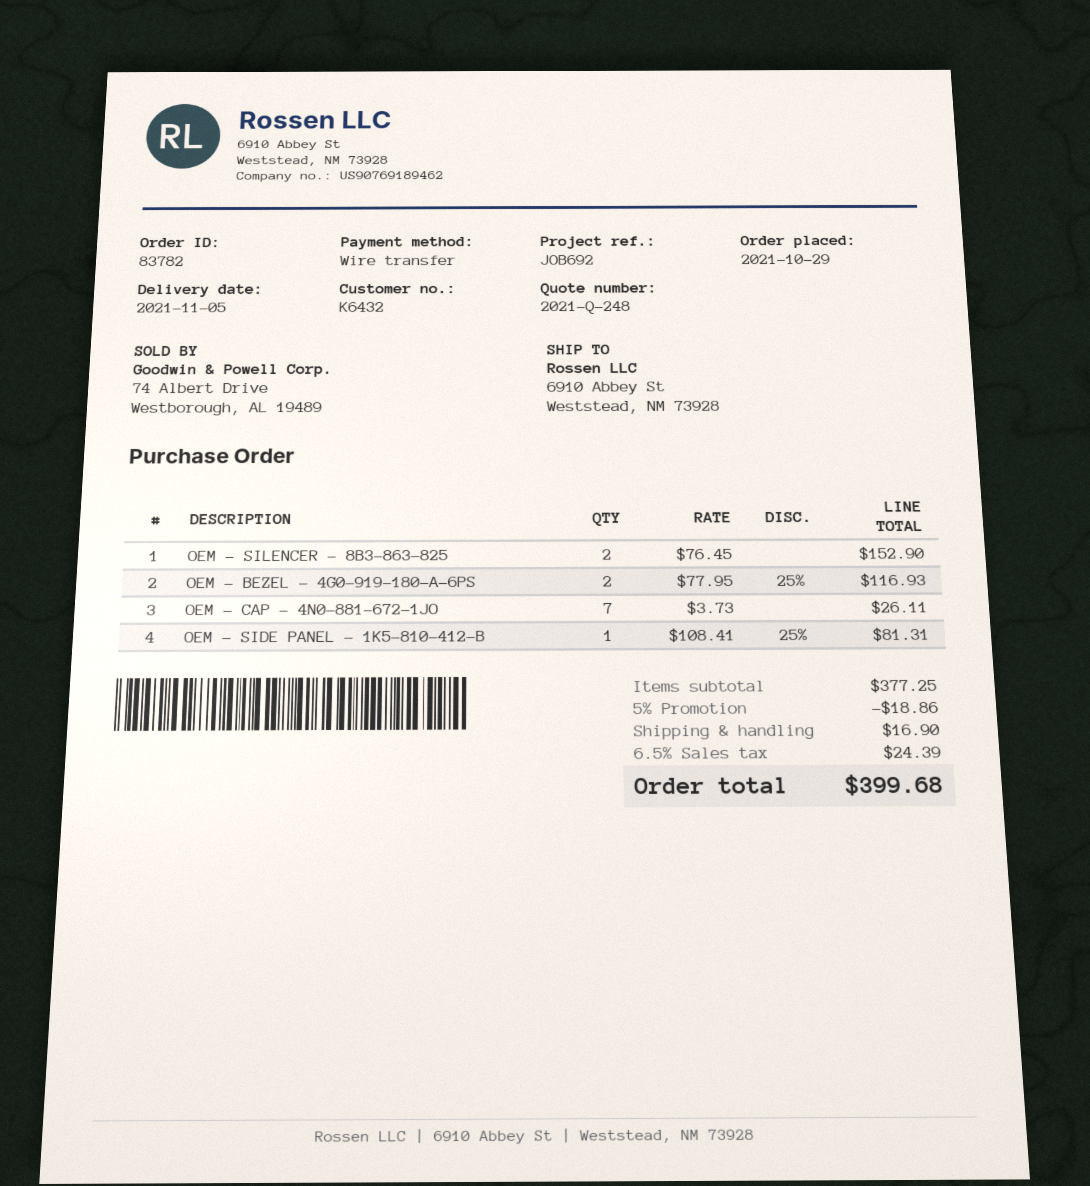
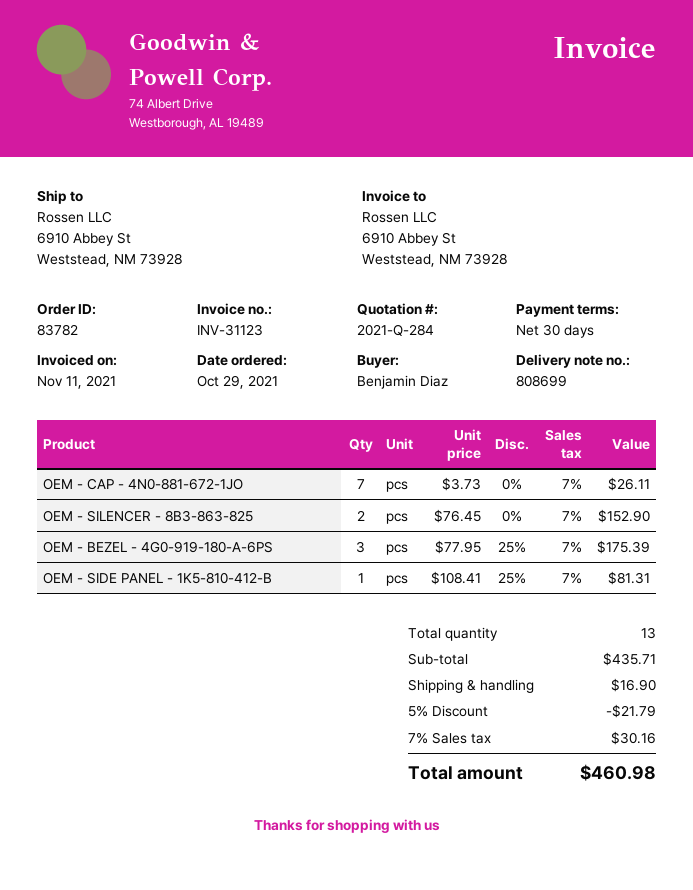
quote number: 2021-Q-248 -> 2021-Q-284
OEM - BEZEL - 4G0-919-180-A-6PS: 2 x 77.95 - 25% = 116.93 -> 3 x 77.95 - 25% = 175.39
subtotal: 377.25 -> 435.71
discount: 5% = 18.86 -> 5% = 21.79
tax: 6.5% = 24.39 -> 7% = 30.16
total: 399.68 -> 460.98

